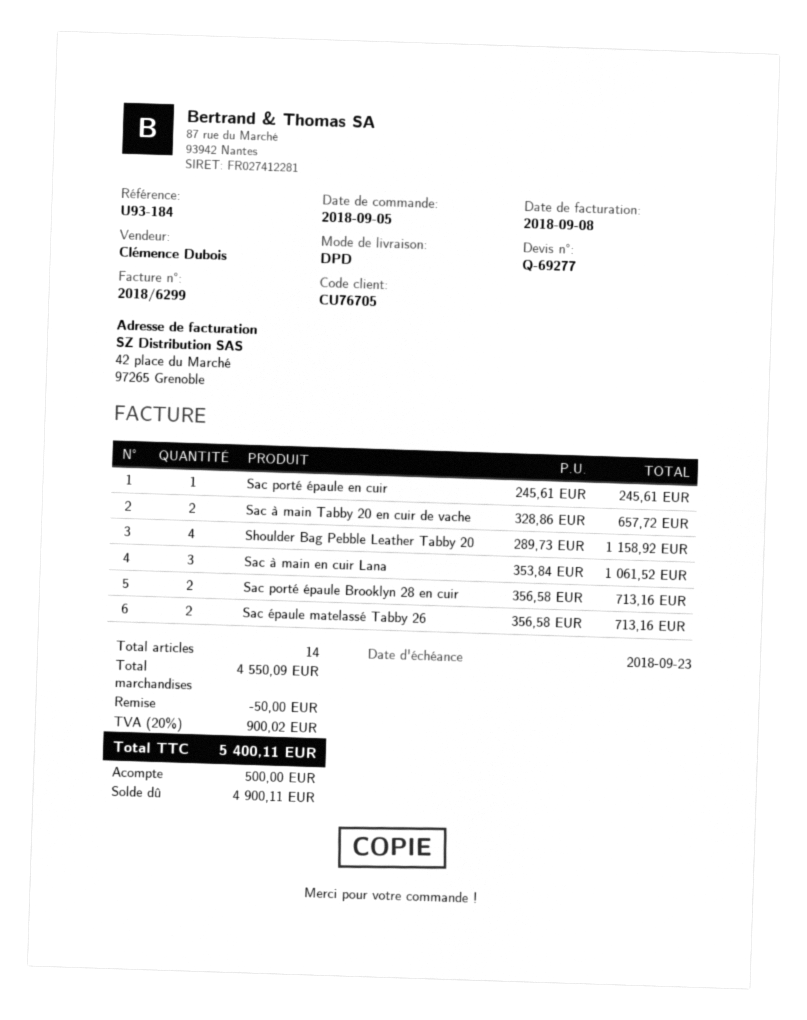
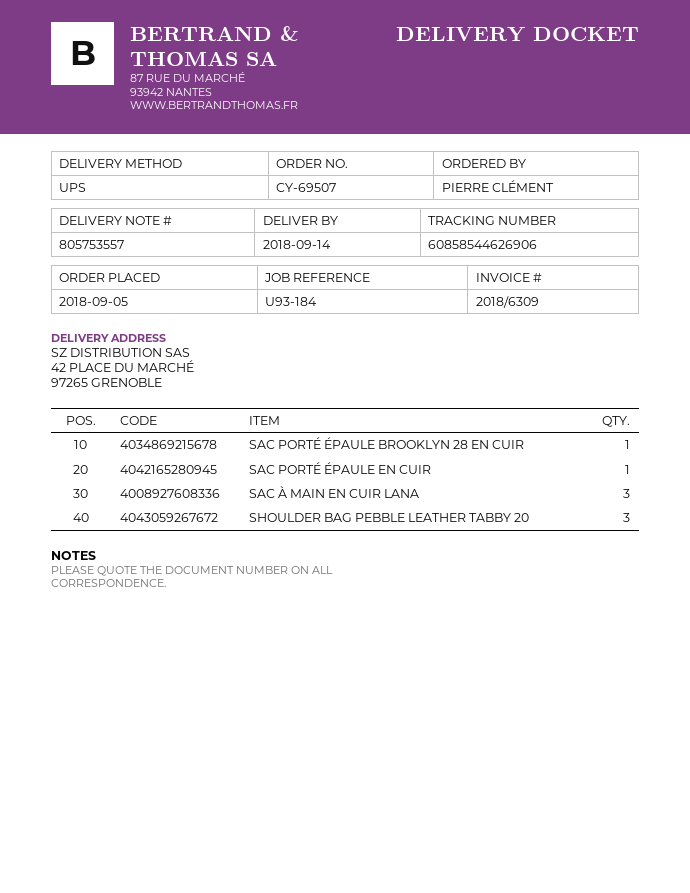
invoice number: 2018/6299 -> 2018/6309
shipping method: DPD -> UPS
Sac à main Tabby 20 en cuir de vache: 2 -> none
Shoulder Bag Pebble Leather Tabby 20: 4 -> 3
Sac porté épaule Brooklyn 28 en cuir: 2 -> 1
Sac épaule matelassé Tabby 26: 2 -> none

